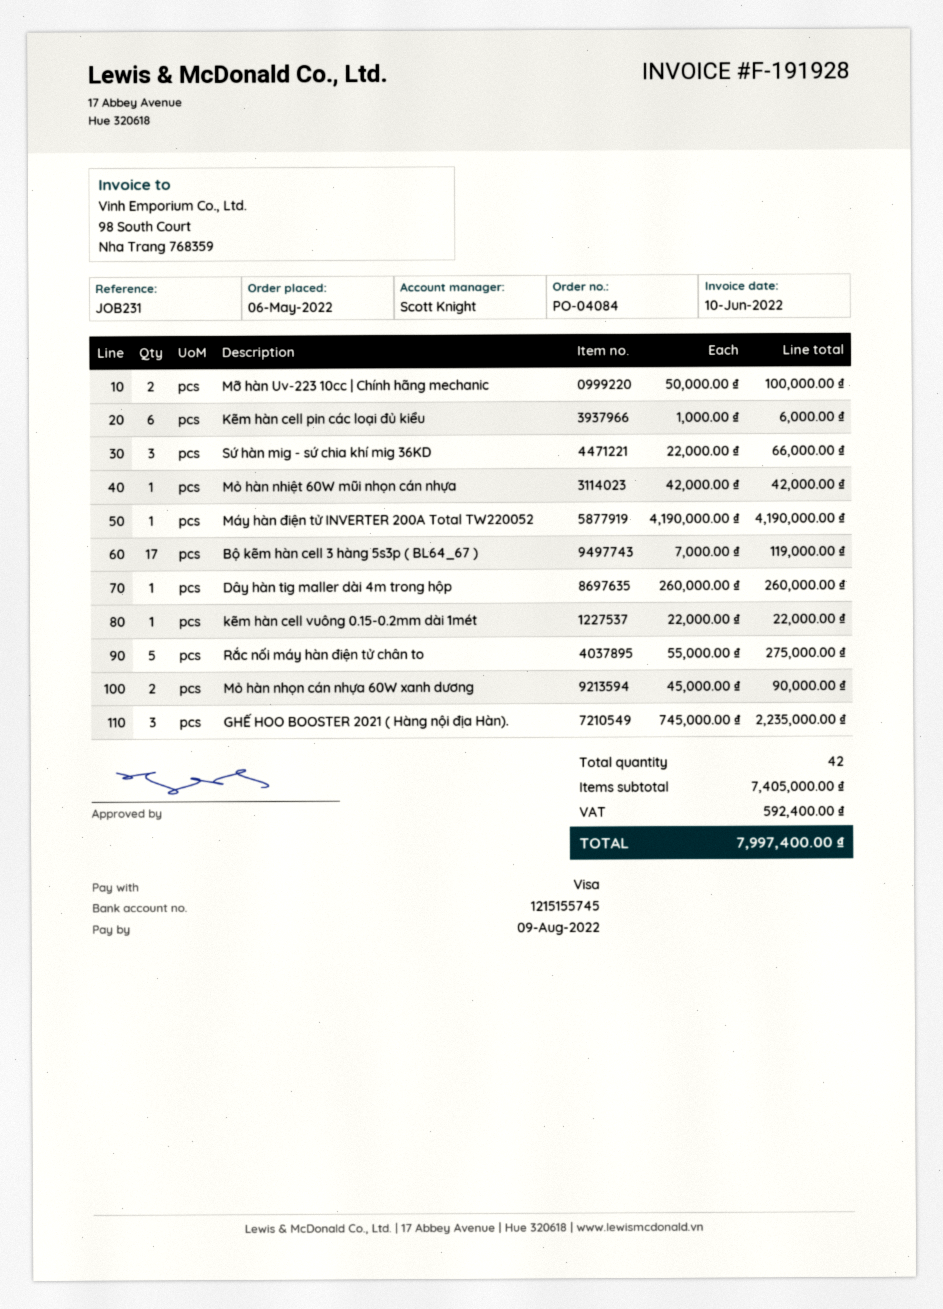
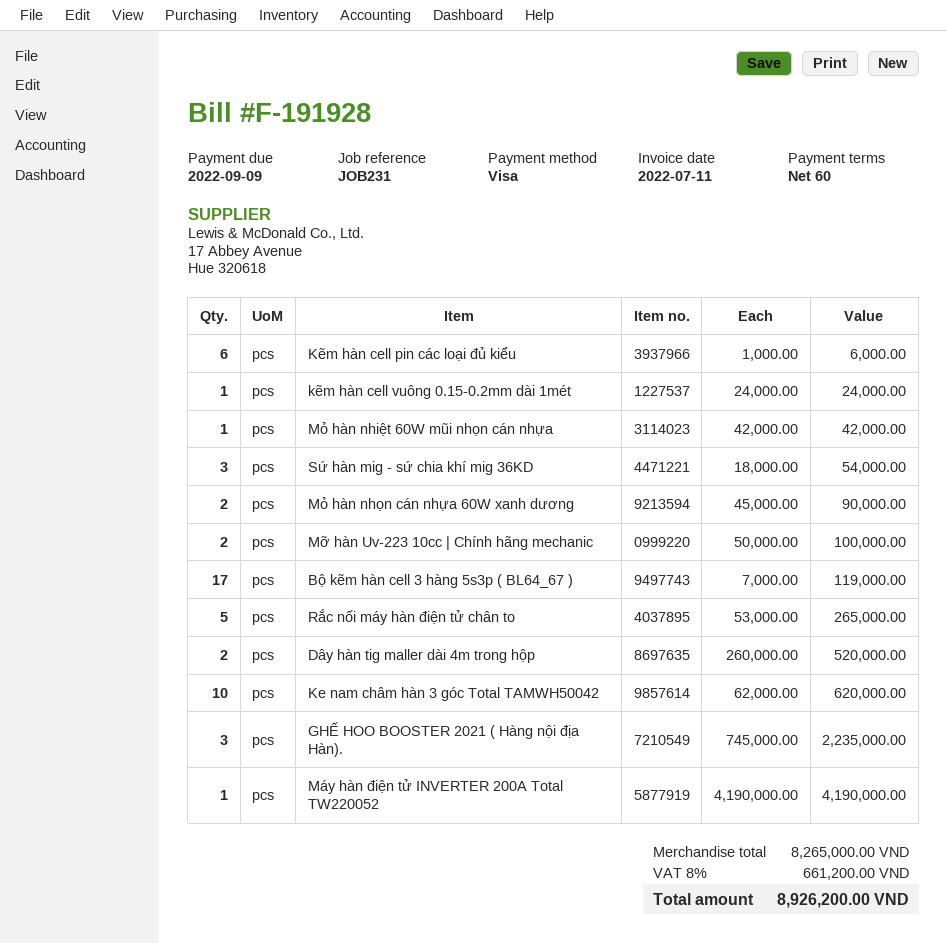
invoice date: 2022-06-10 -> 2022-07-11
due date: 2022-08-09 -> 2022-09-09
Sứ hàn mig - sứ chia khí mig 36KD: 3 x 22000.00 = 66000.00 -> 3 x 18000.00 = 54000.00
Dây hàn tig maller dài 4m trong hộp: 1 x 260000.00 = 260000.00 -> 2 x 260000.00 = 520000.00
kẽm hàn cell vuông 0.15-0.2mm dài 1mét: 1 x 22000.00 = 22000.00 -> 1 x 24000.00 = 24000.00
Rắc nối máy hàn điện tử chân to: 5 x 55000.00 = 275000.00 -> 5 x 53000.00 = 265000.00
Ke nam châm hàn 3 góc Total TAMWH50042: none -> 10 x 62000.00 = 620000.00
subtotal: 7405000.00 -> 8265000.00
tax: 592400.00 -> 661200.00
total: 7997400.00 -> 8926200.00

